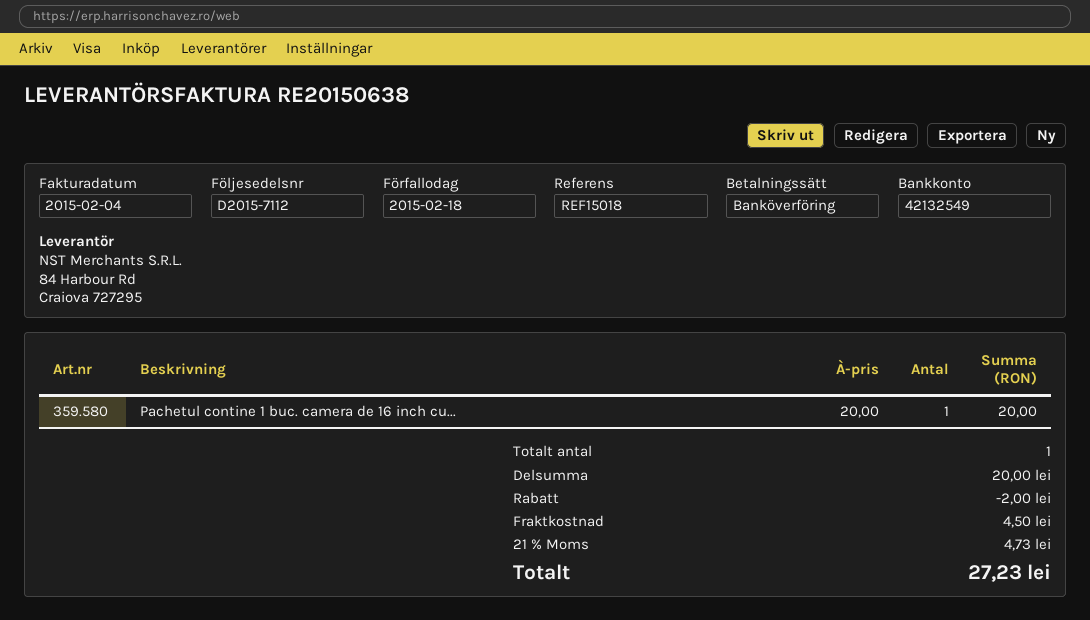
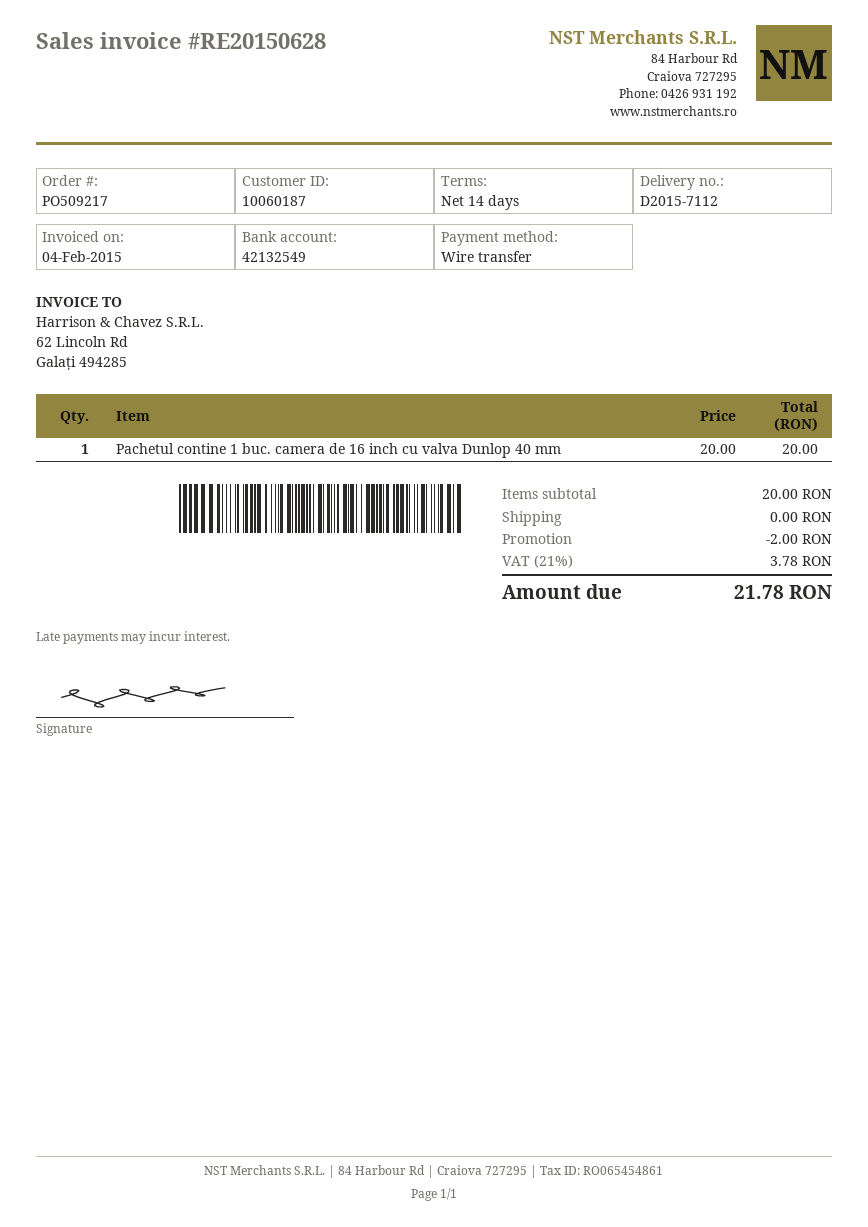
invoice number: RE20150638 -> RE20150628
shipping: 4.50 -> 0.00
tax: 21% = 4.73 -> 21% = 3.78
total: 27.23 -> 21.78

